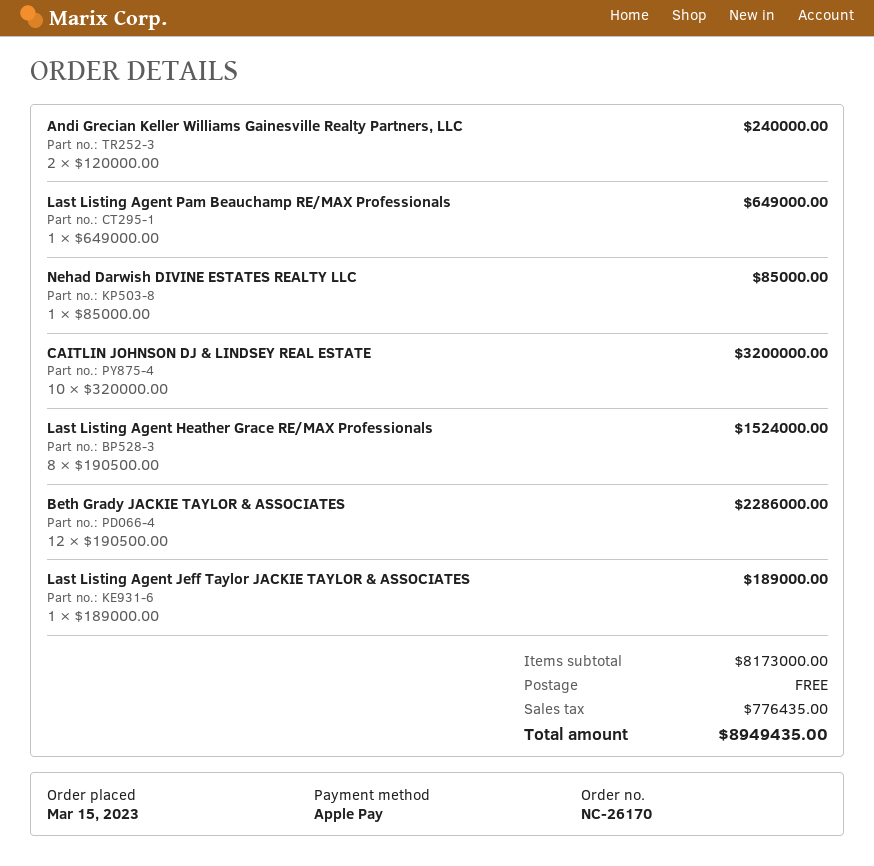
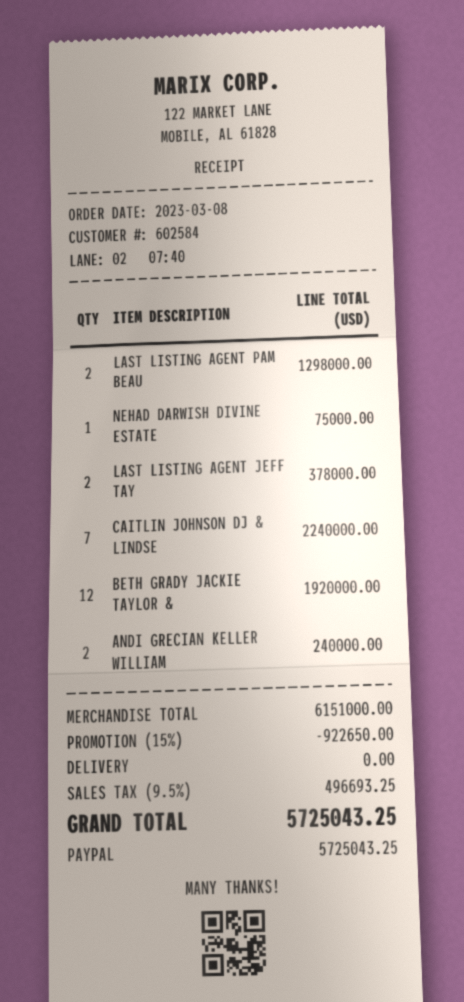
order date: 2023-03-15 -> 2023-03-08
payment method: Apple Pay -> PayPal
Last Listing Agent Pam Beauchamp RE/MAX Professionals: 1 for 649000.00 -> 2 for 1298000.00
Nehad Darwish DIVINE ESTATES REALTY LLC: 1 for 85000.00 -> 1 for 75000.00
CAITLIN JOHNSON DJ & LINDSEY REAL ESTATE: 10 for 3200000.00 -> 7 for 2240000.00
Last Listing Agent Heather Grace RE/MAX Professionals: 8 for 1524000.00 -> none
Beth Grady JACKIE TAYLOR & ASSOCIATES: 12 for 2286000.00 -> 12 for 1920000.00
Last Listing Agent Jeff Taylor JACKIE TAYLOR & ASSOCIATES: 1 for 189000.00 -> 2 for 378000.00
subtotal: 8173000.00 -> 6151000.00
discount: none -> 15% = 922650.00
tax: 776435.00 -> 496693.25
total: 8949435.00 -> 5725043.25

